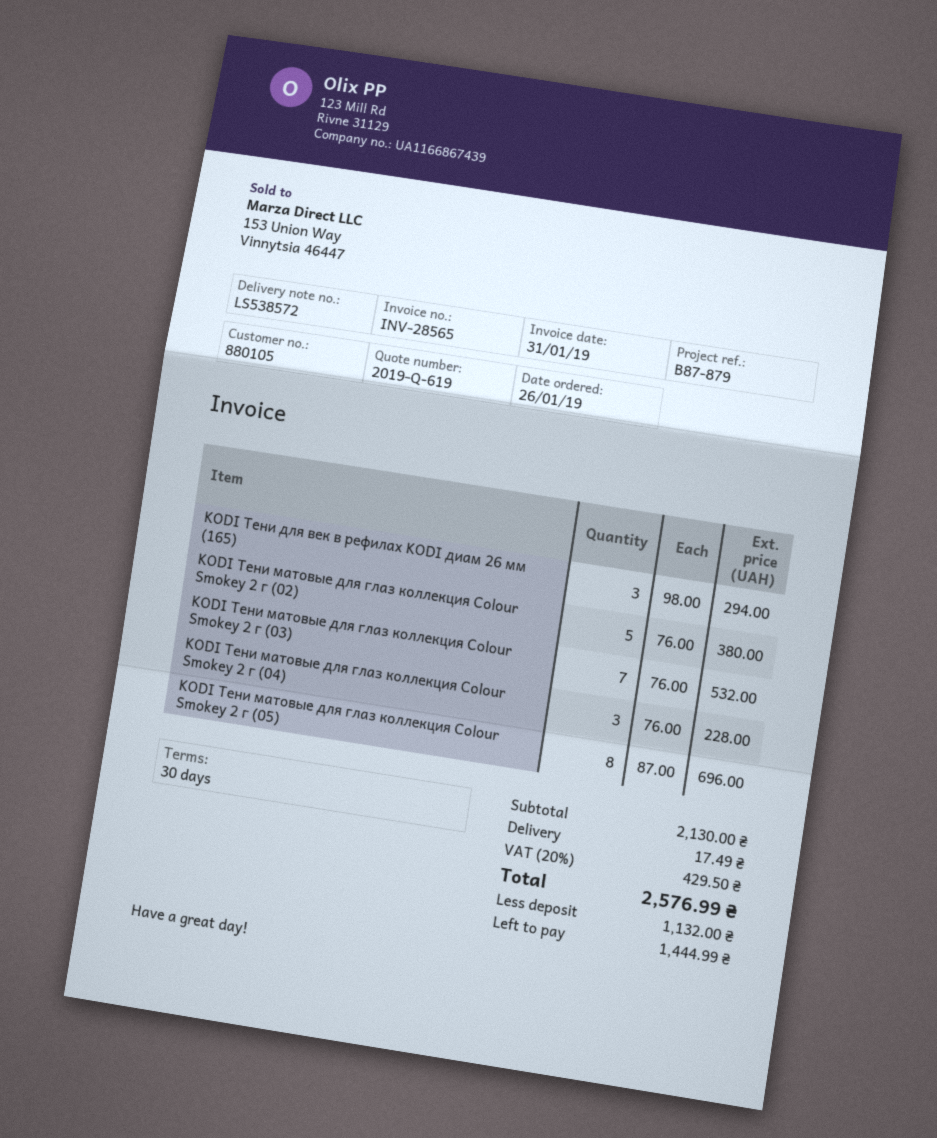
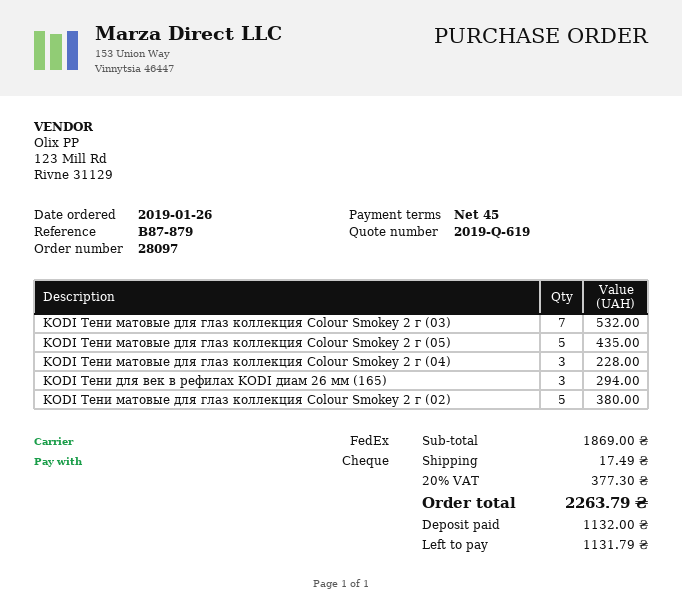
payment terms: 30 days -> 45 days
KODI Тени матовые для глаз коллекция Colour Smokey 2 г (05): 8 for 696.00 -> 5 for 435.00
subtotal: 2130.00 -> 1869.00
tax: 20% = 429.50 -> 20% = 377.30
total: 2576.99 -> 2263.79
balance: 1444.99 -> 1131.79

